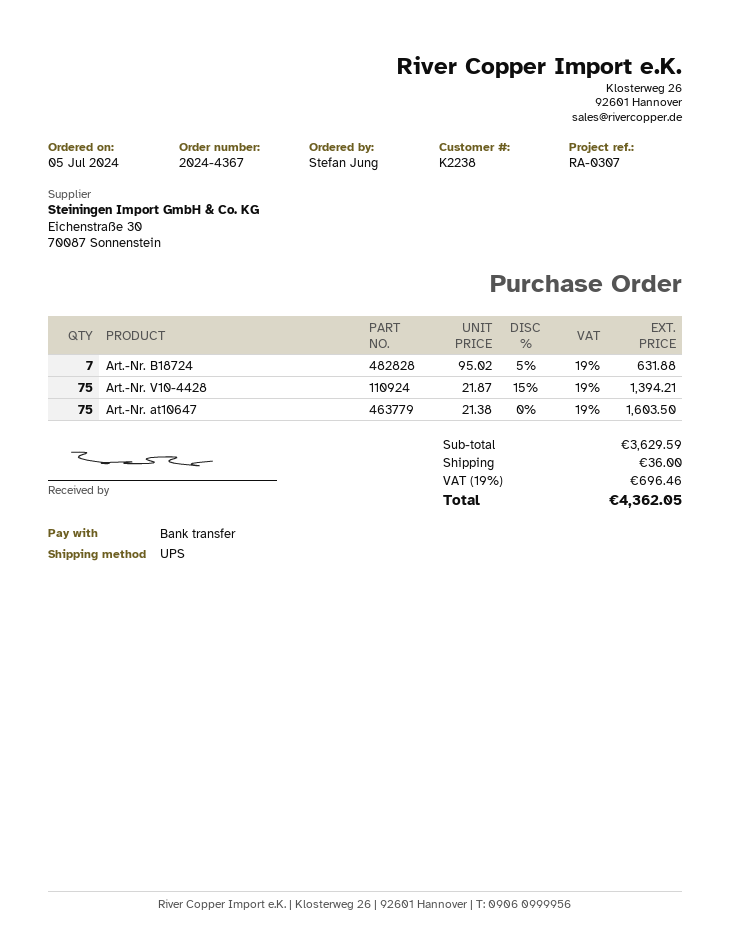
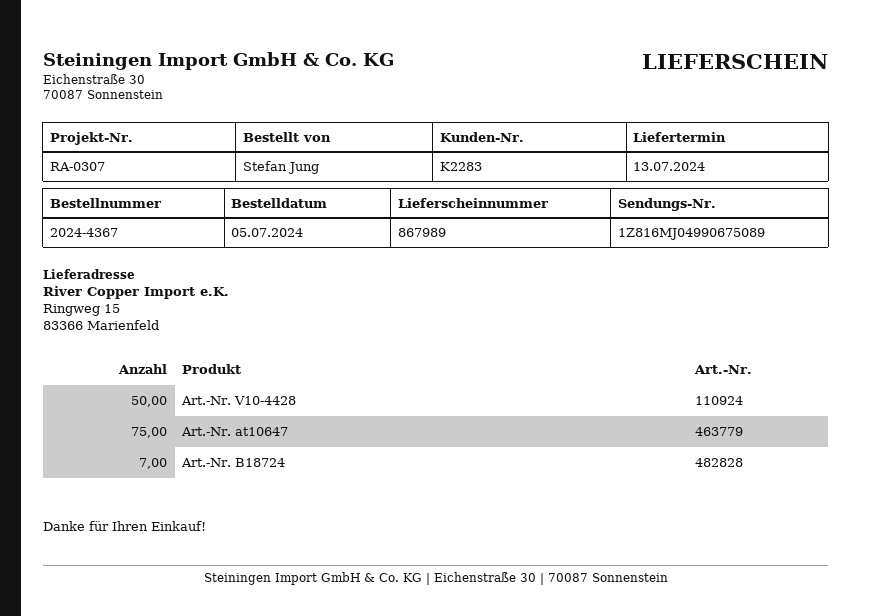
customer number: K2238 -> K2283
Art.-Nr. V10-4428: 75 -> 50

